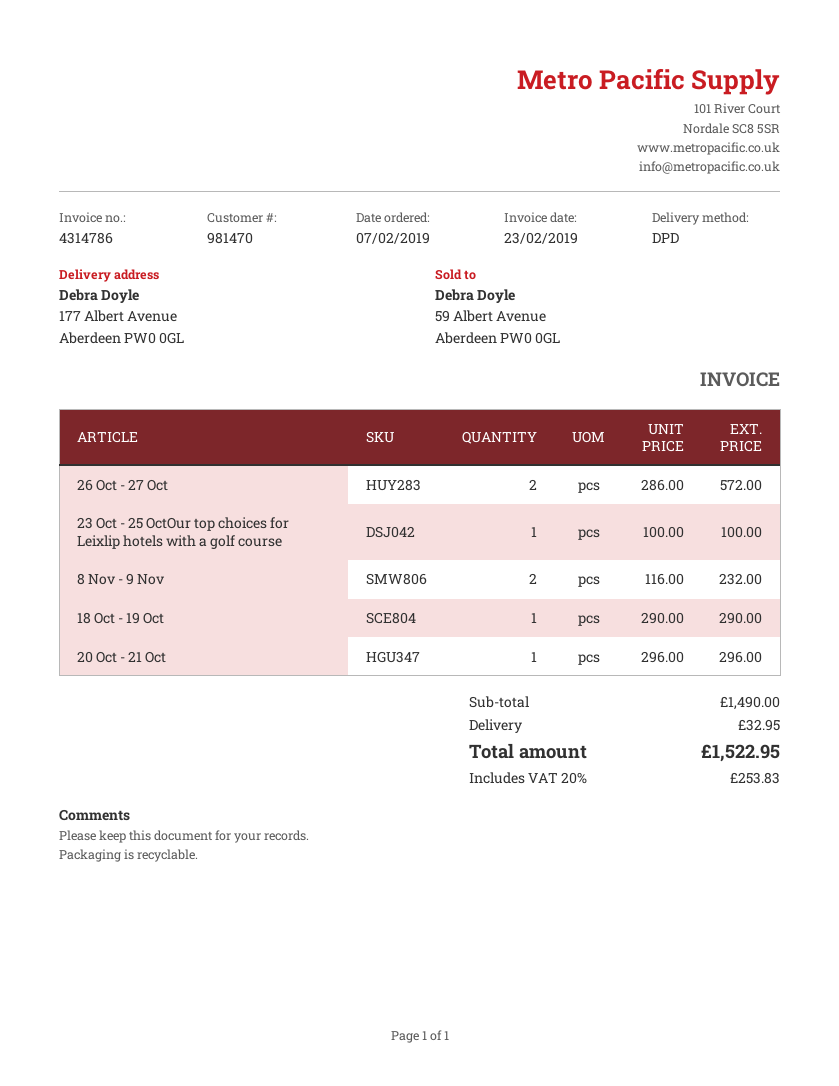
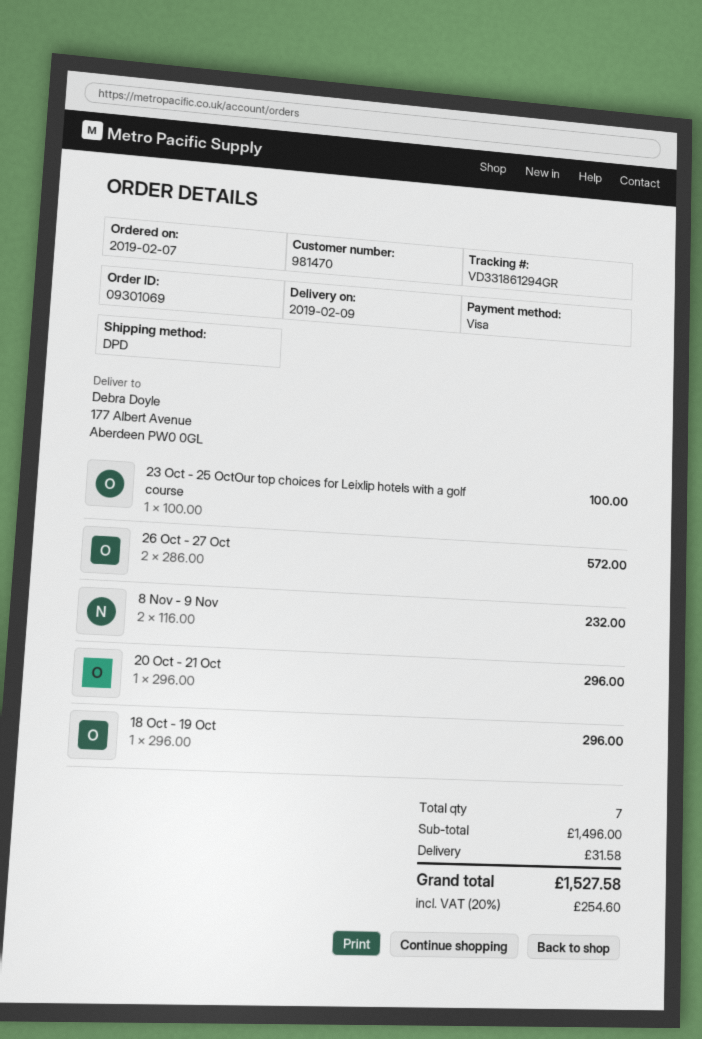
18 Oct - 19 Oct: 1 x 290.00 = 290.00 -> 1 x 296.00 = 296.00
subtotal: 1490.00 -> 1496.00
shipping: 32.95 -> 31.58
tax: 20% = 253.83 -> 20% = 254.60
total: 1522.95 -> 1527.58

